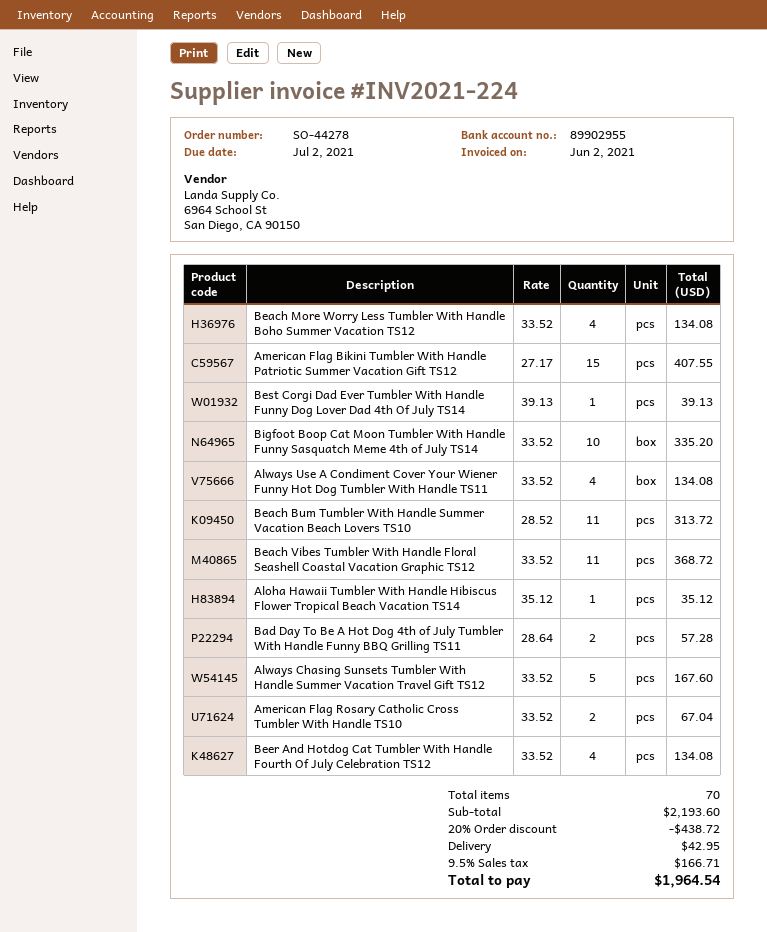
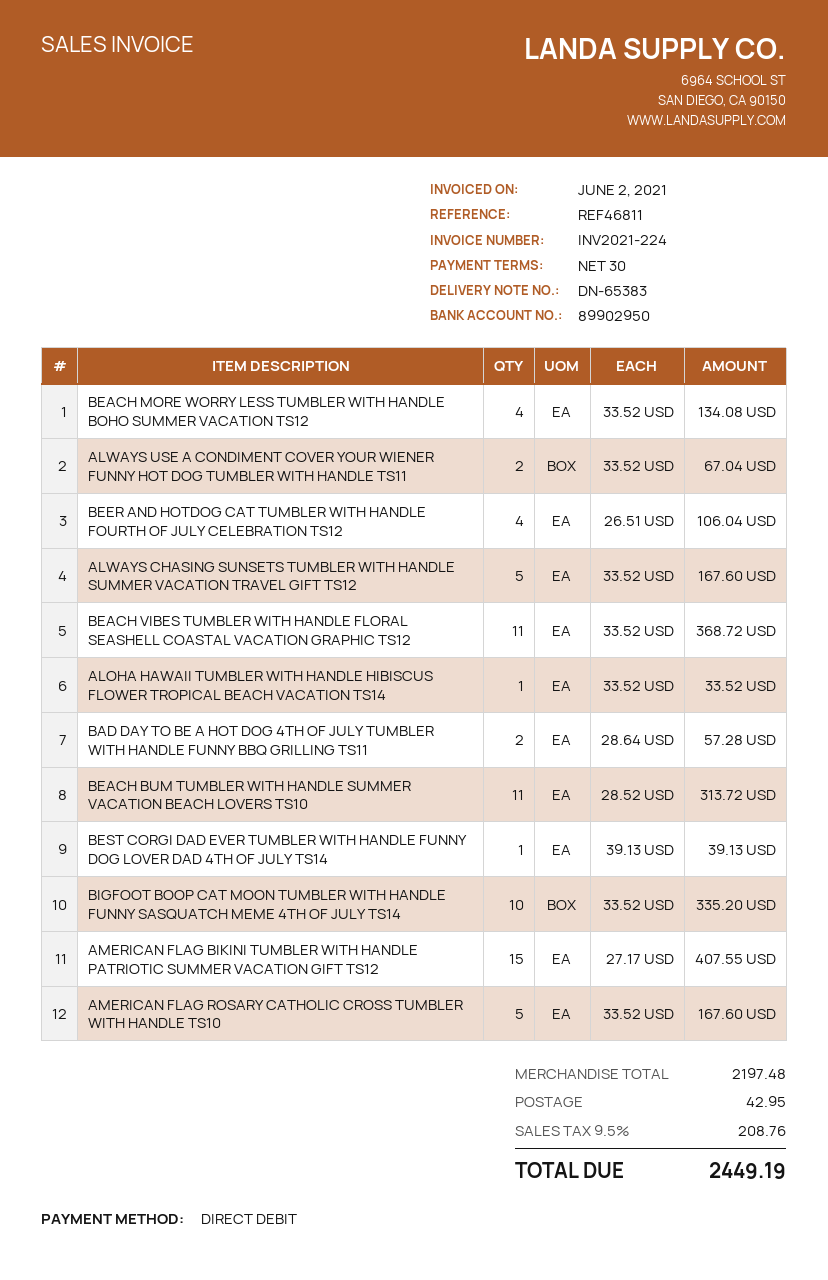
bank account: 89902955 -> 89902950
Always Use A Condiment Cover Your Wiener Funny Hot Dog Tumbler With Handle TS11: 4 x 33.52 = 134.08 -> 2 x 33.52 = 67.04
Aloha Hawaii Tumbler With Handle Hibiscus Flower Tropical Beach Vacation TS14: 1 x 35.12 = 35.12 -> 1 x 33.52 = 33.52
American Flag Rosary Catholic Cross Tumbler With Handle TS10: 2 x 33.52 = 67.04 -> 5 x 33.52 = 167.60
Beer And Hotdog Cat Tumbler With Handle Fourth Of July Celebration TS12: 4 x 33.52 = 134.08 -> 4 x 26.51 = 106.04
subtotal: 2193.60 -> 2197.48
discount: 20% = 438.72 -> none
tax: 9.5% = 166.71 -> 9.5% = 208.76
total: 1964.54 -> 2449.19

